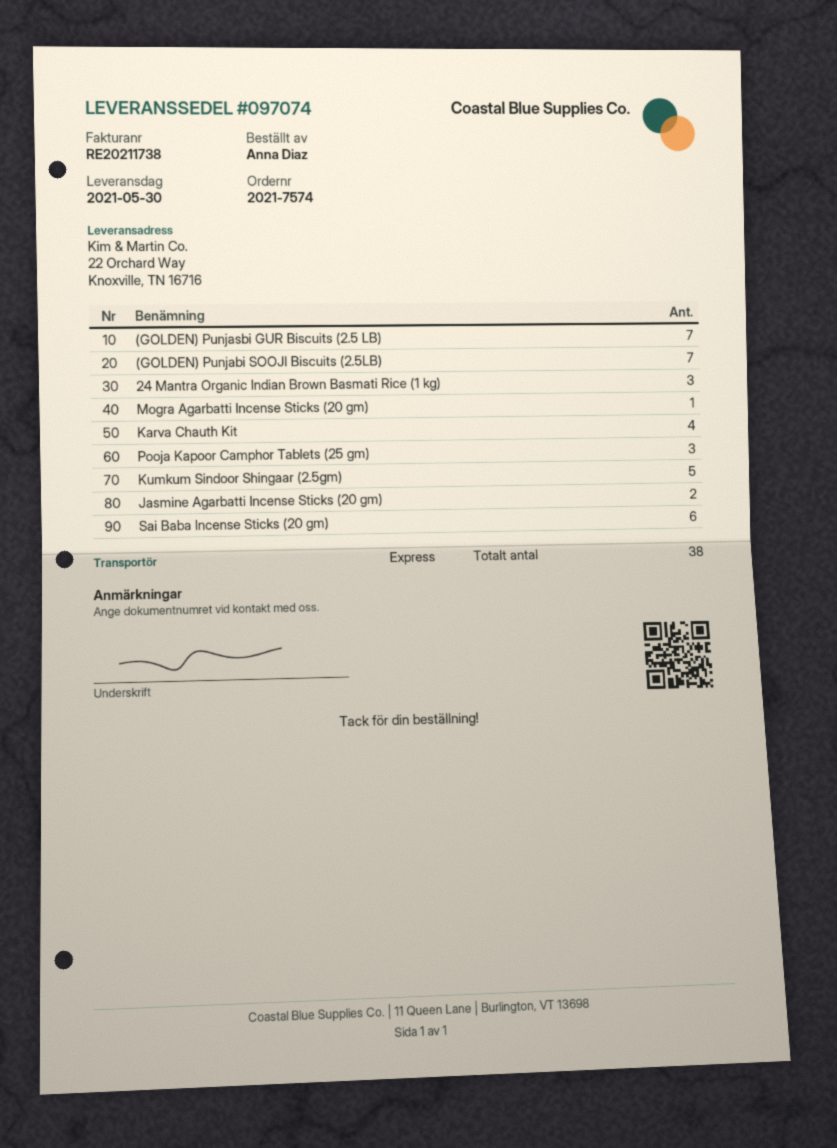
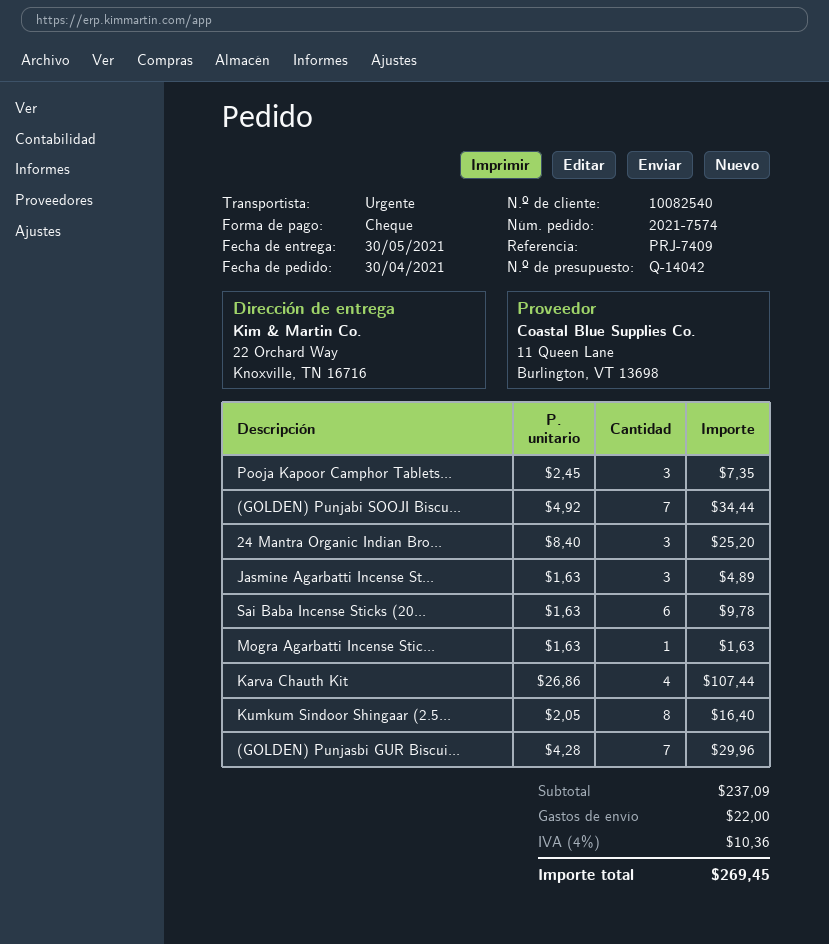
Kumkum Sindoor Shingaar (2.5gm): 5 -> 8
Jasmine Agarbatti Incense Sticks (20 gm): 2 -> 3

